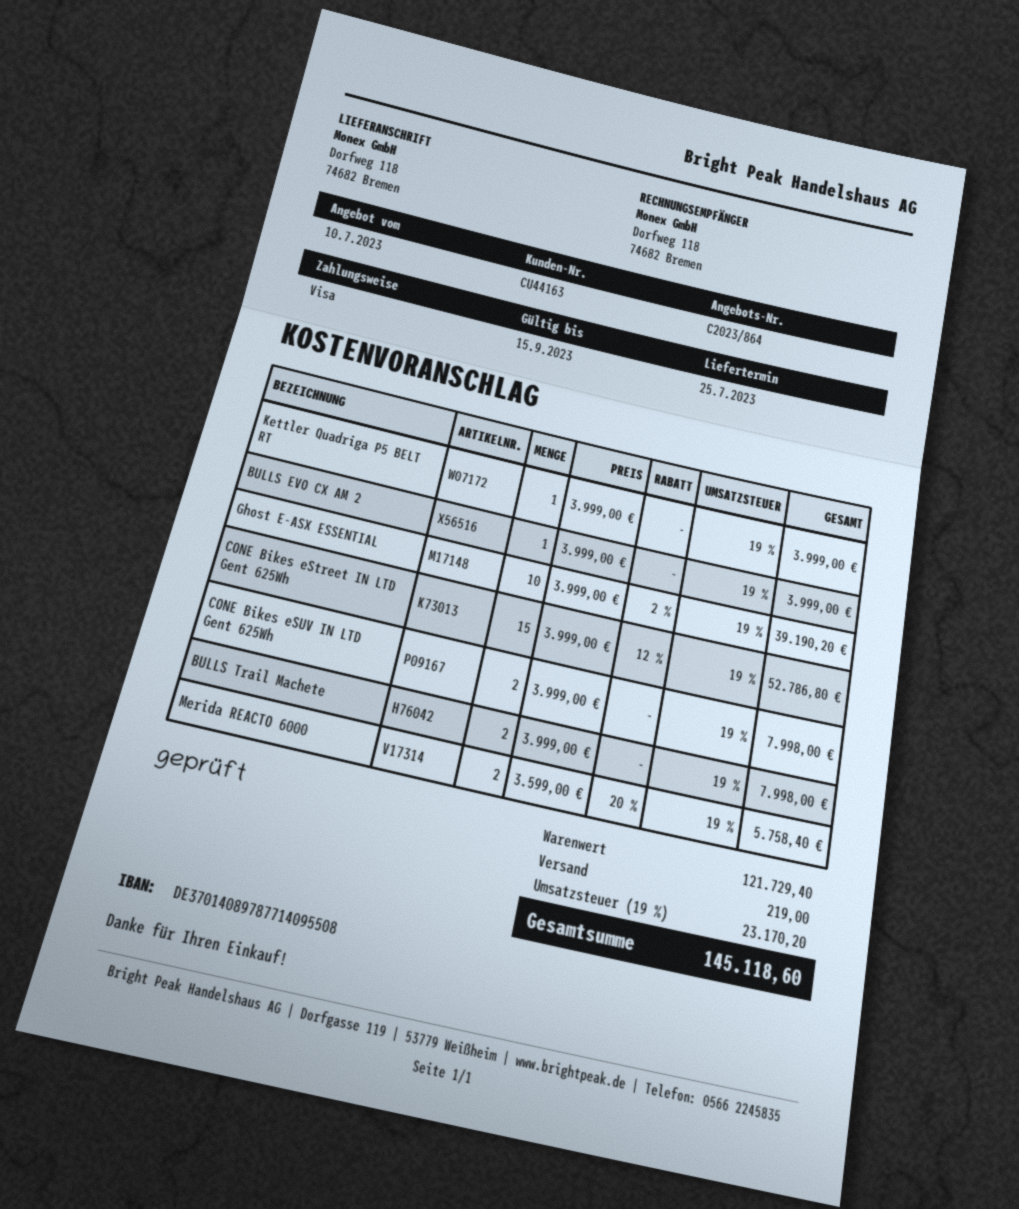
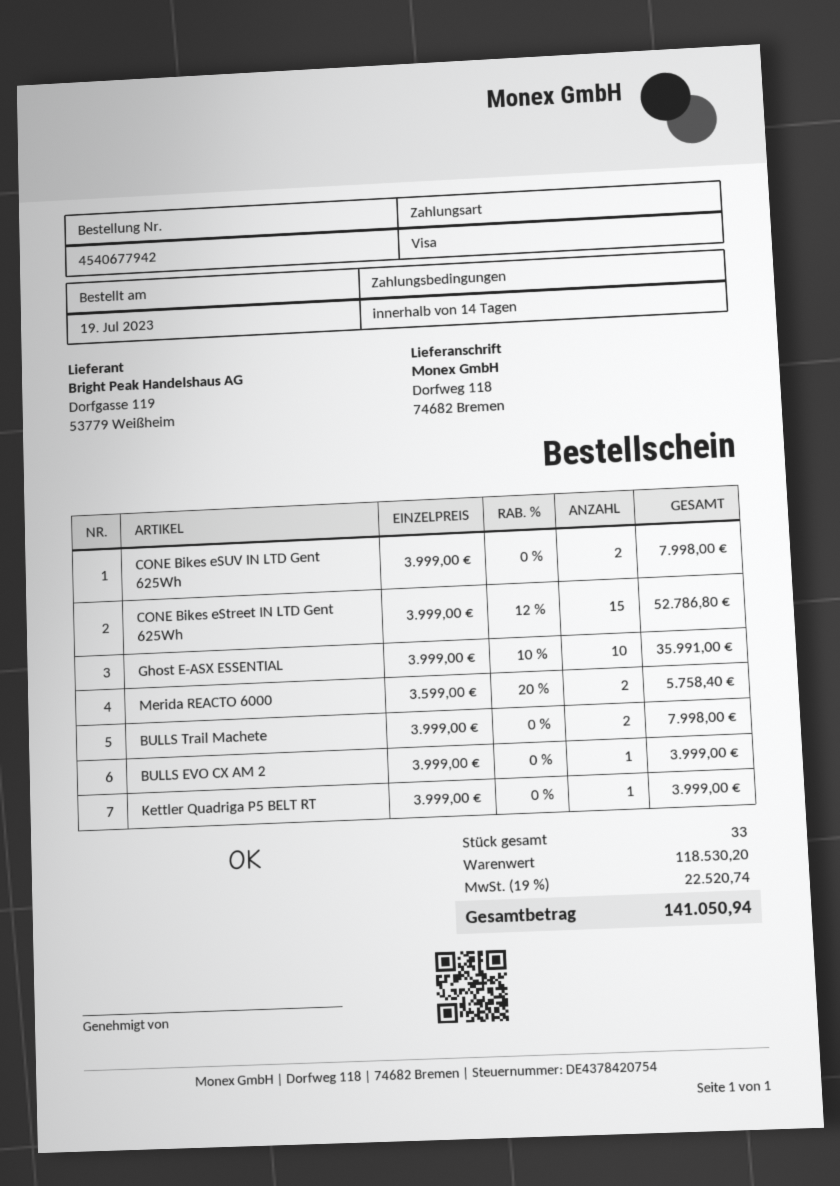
Ghost E-ASX ESSENTIAL: 10 x 3999.00 - 2% = 39190.20 -> 10 x 3999.00 - 10% = 35991.00
subtotal: 121729.40 -> 118530.20
shipping: 219.00 -> none
tax: 19% = 23170.20 -> 19% = 22520.74
total: 145118.60 -> 141050.94

